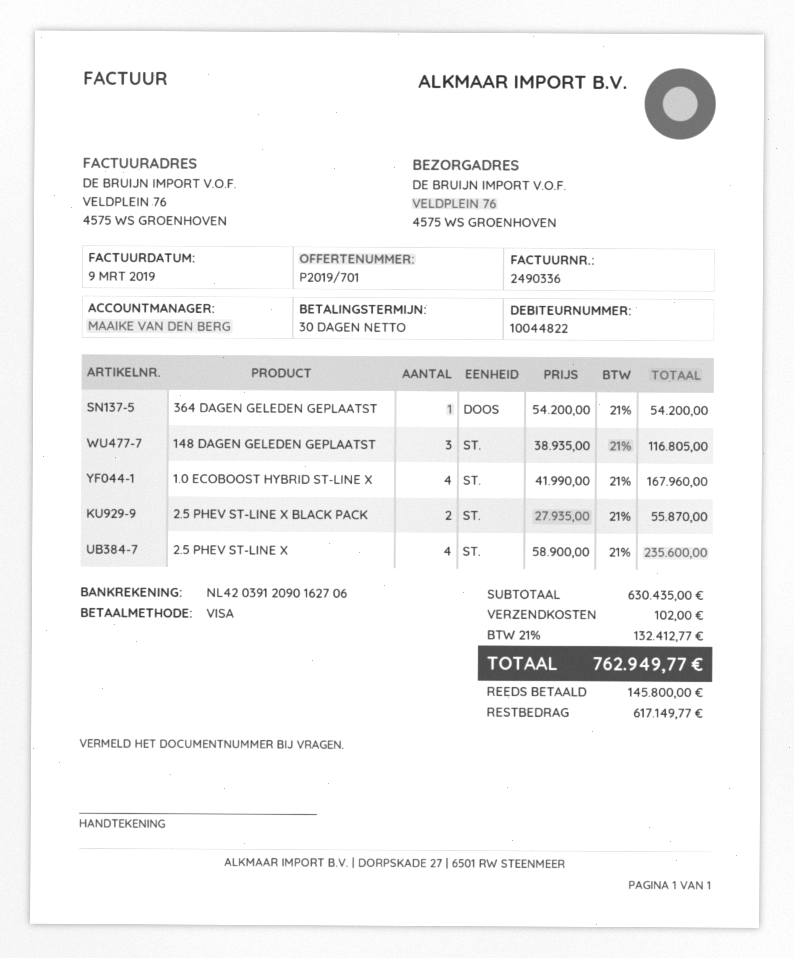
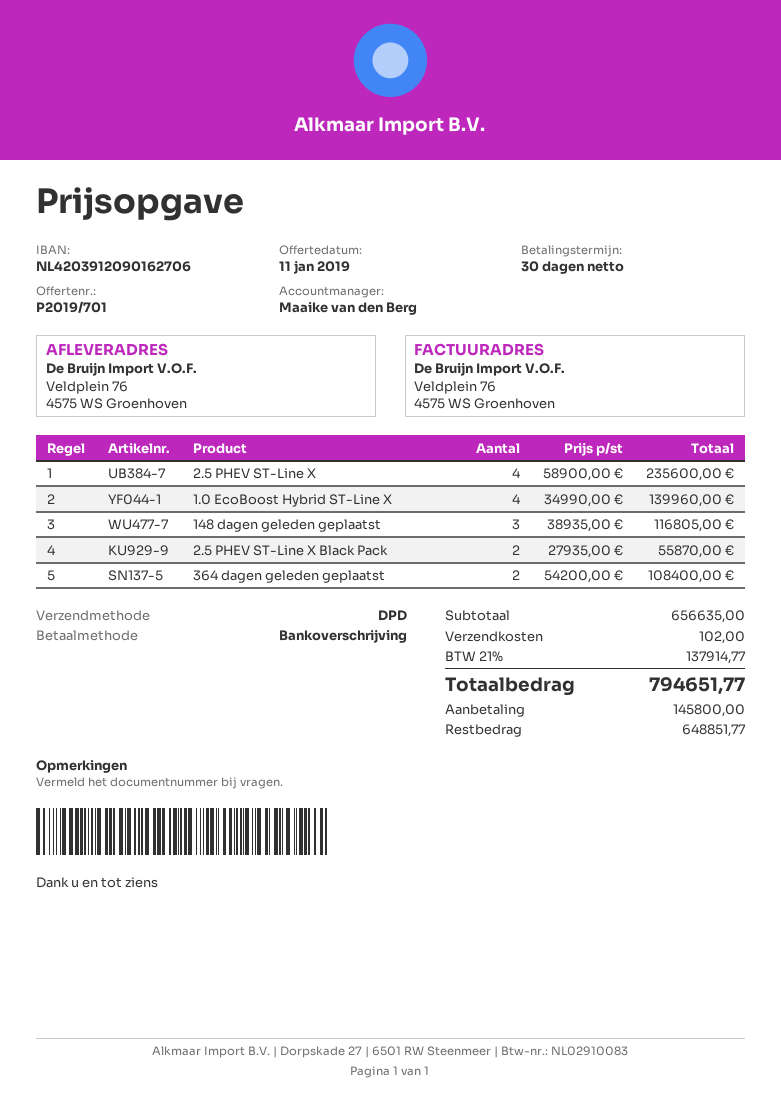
payment method: Visa -> bank transfer
364 DAGEN GELEDEN GEPLAATST: 1 x 54200.00 = 54200.00 -> 2 x 54200.00 = 108400.00
1.0 ECOBOOST HYBRID ST-LINE X: 4 x 41990.00 = 167960.00 -> 4 x 34990.00 = 139960.00
subtotal: 630435.00 -> 656635.00
tax: 21% = 132412.77 -> 21% = 137914.77
total: 762949.77 -> 794651.77
balance: 617149.77 -> 648851.77

